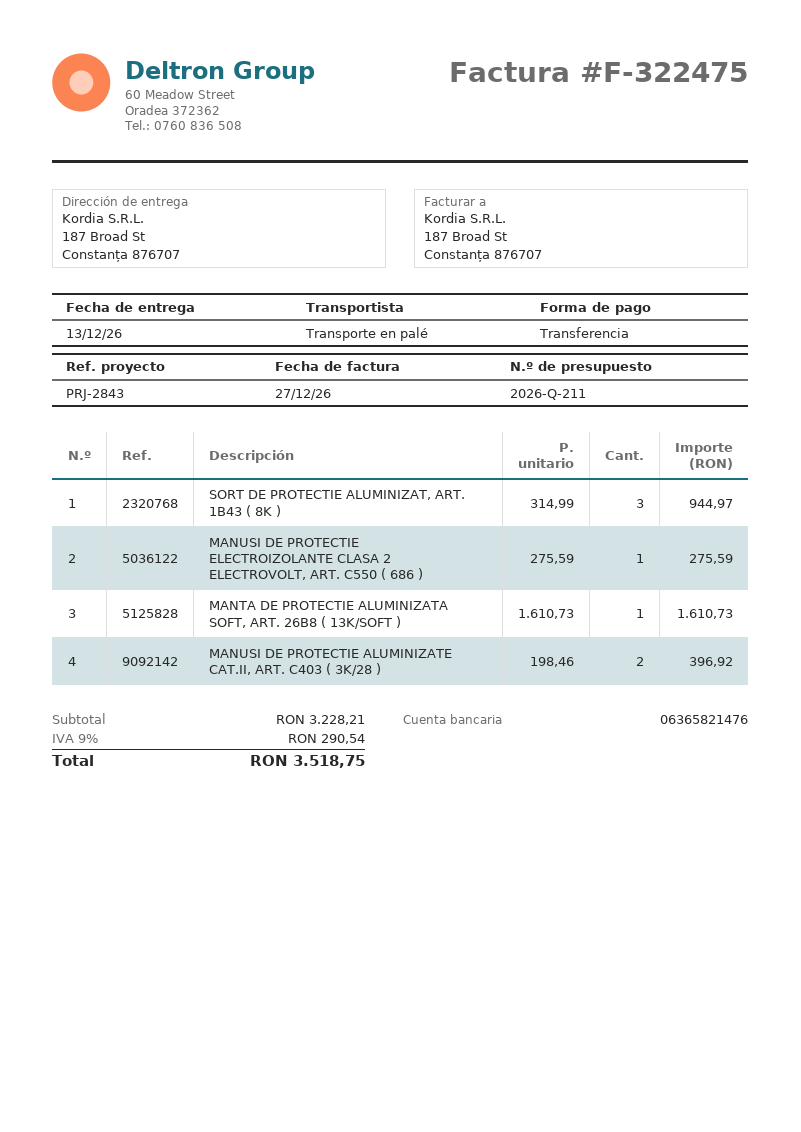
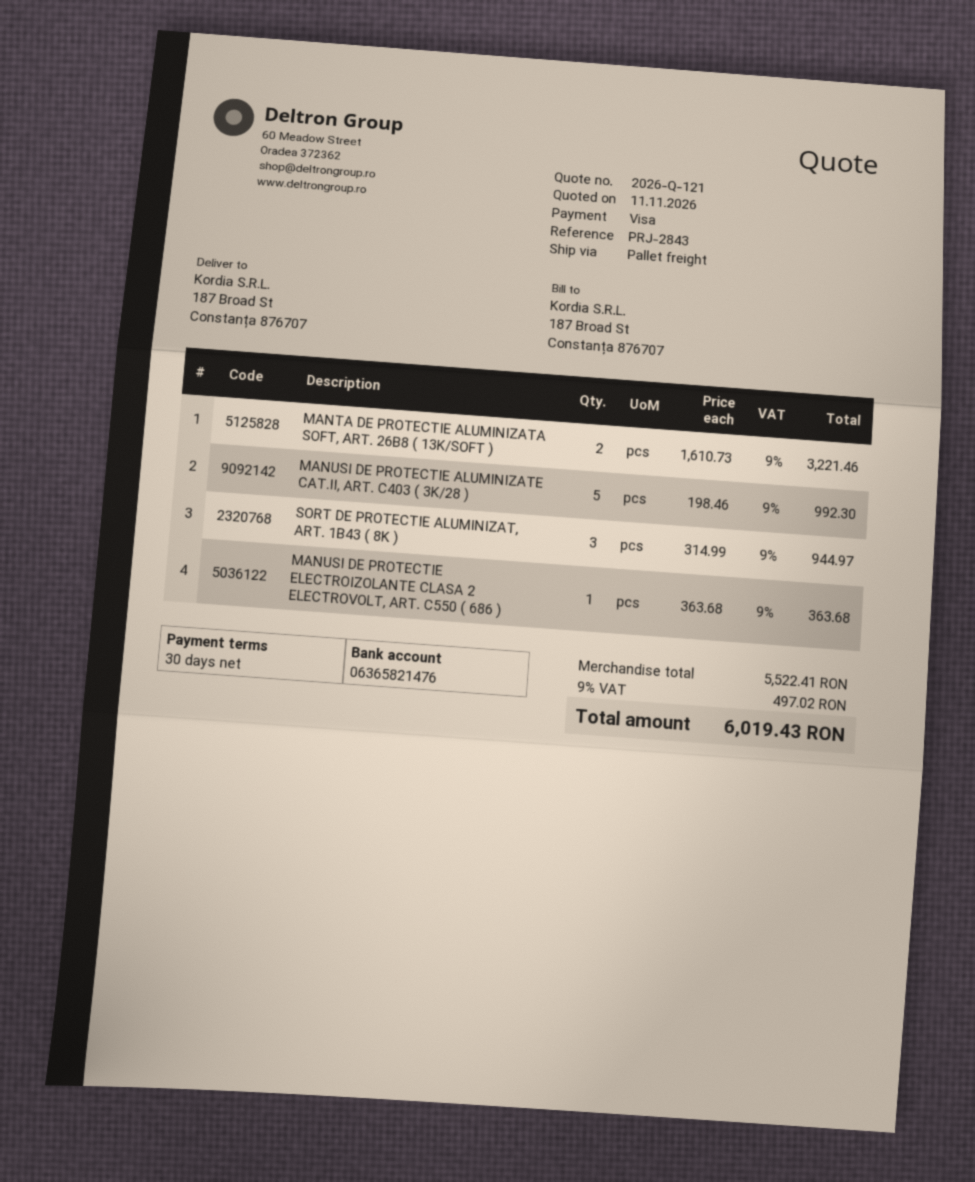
quote number: 2026-Q-211 -> 2026-Q-121
payment method: bank transfer -> Visa
MANUSI DE PROTECTIE ELECTROIZOLANTE CLASA 2 ELECTROVOLT, ART. C550 ( 686 ): 1 x 275.59 = 275.59 -> 1 x 363.68 = 363.68
MANTA DE PROTECTIE ALUMINIZATA SOFT, ART. 26B8 ( 13K/SOFT ): 1 x 1610.73 = 1610.73 -> 2 x 1610.73 = 3221.46
MANUSI DE PROTECTIE ALUMINIZATE CAT.II, ART. C403 ( 3K/28 ): 2 x 198.46 = 396.92 -> 5 x 198.46 = 992.30
subtotal: 3228.21 -> 5522.41
tax: 9% = 290.54 -> 9% = 497.02
total: 3518.75 -> 6019.43

